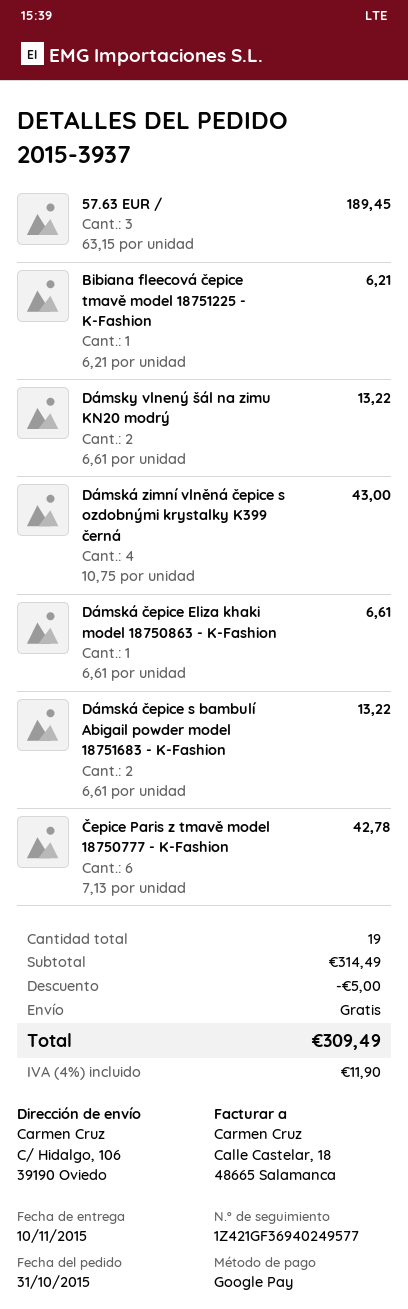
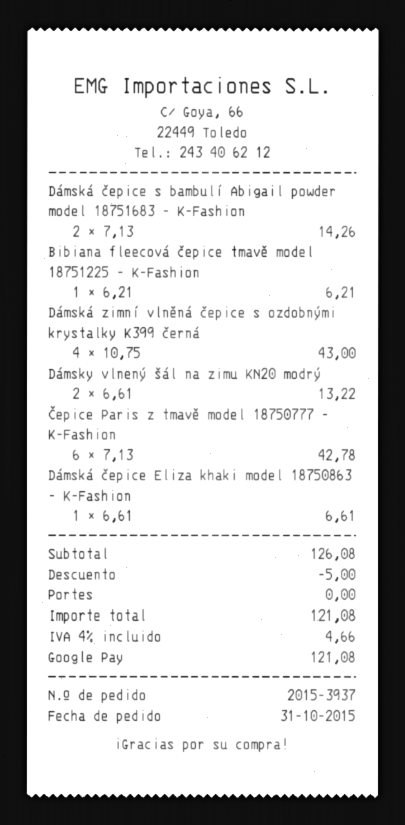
57.63 EUR /: 3 x 63.15 = 189.45 -> none
Dámská čepice s bambulí Abigail powder model 18751683 - K-Fashion: 2 x 6.61 = 13.22 -> 2 x 7.13 = 14.26
subtotal: 314.49 -> 126.08
tax: 4% = 11.90 -> 4% = 4.66
total: 309.49 -> 121.08

